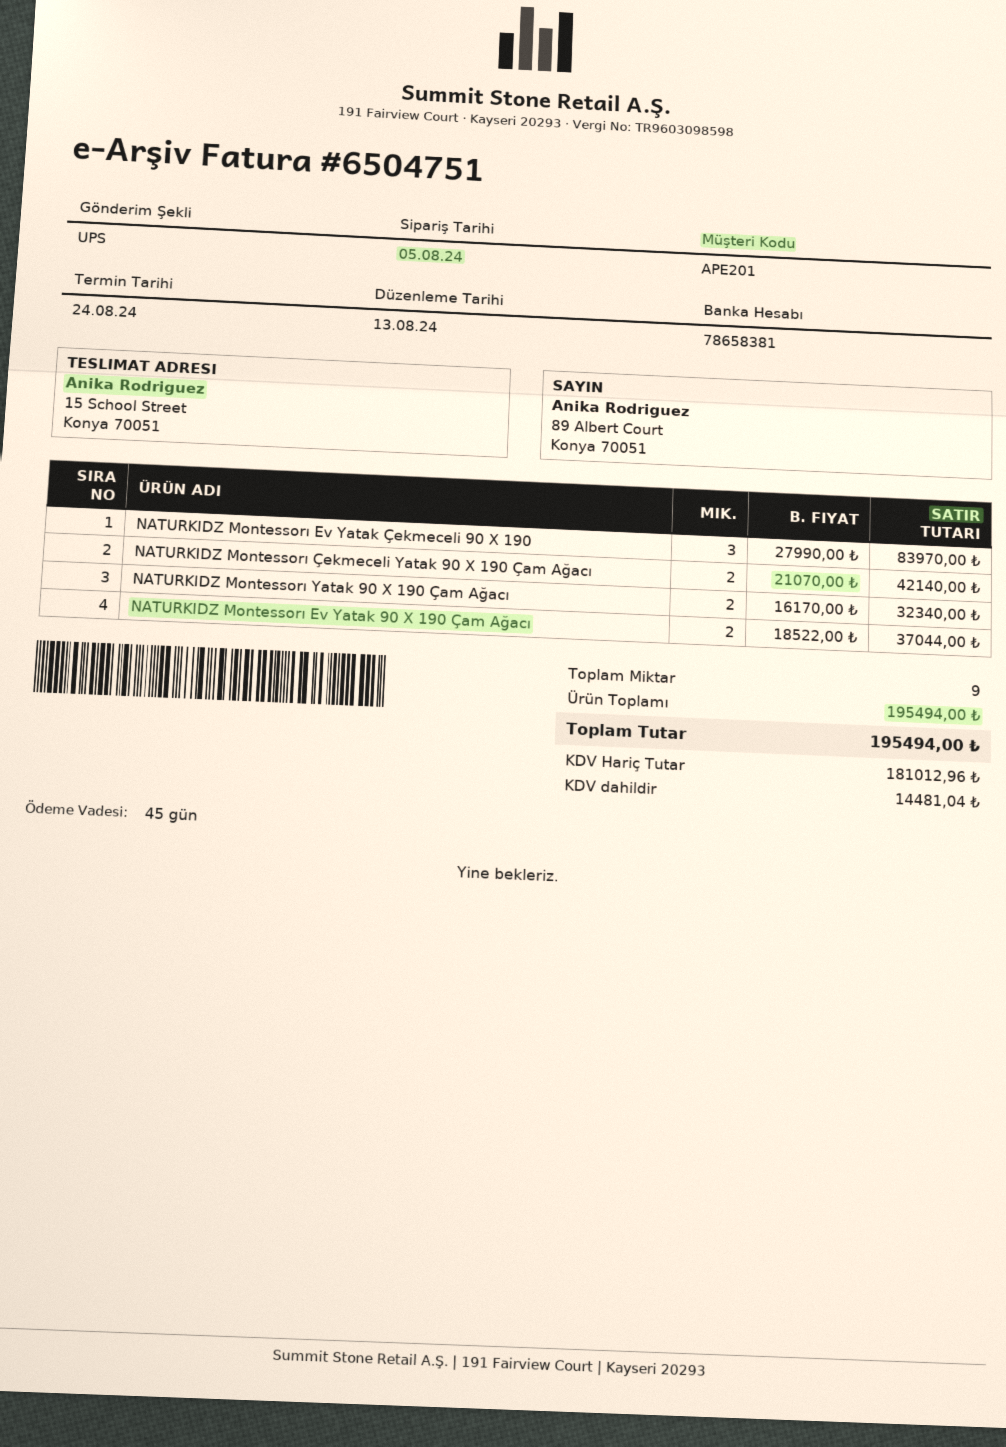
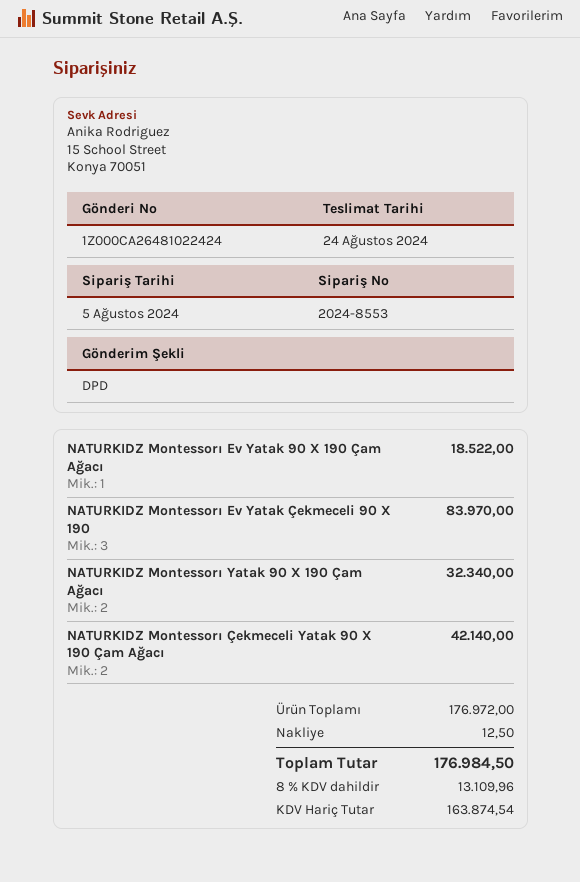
shipping method: UPS -> DPD
NATURKIDZ Montessorı Ev Yatak 90 X 190 Çam Ağacı: 2 for 37044.00 -> 1 for 18522.00
subtotal: 195494.00 -> 176972.00
shipping: none -> 12.50
net: 181012.96 -> 163874.54
tax: 14481.04 -> 13109.96
total: 195494.00 -> 176984.50

